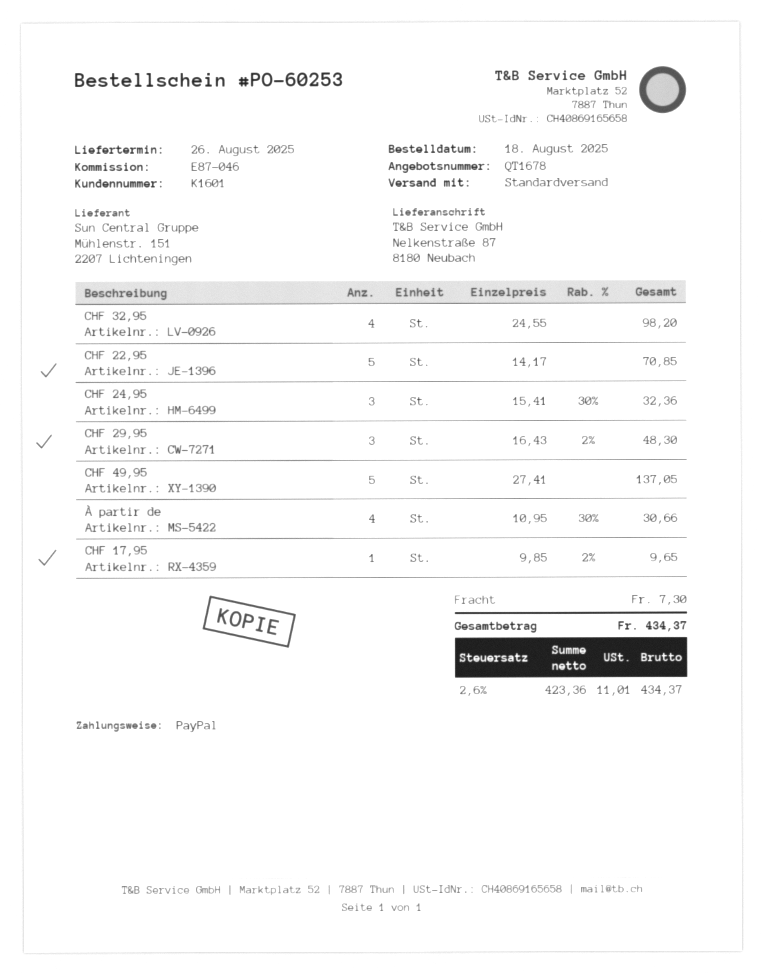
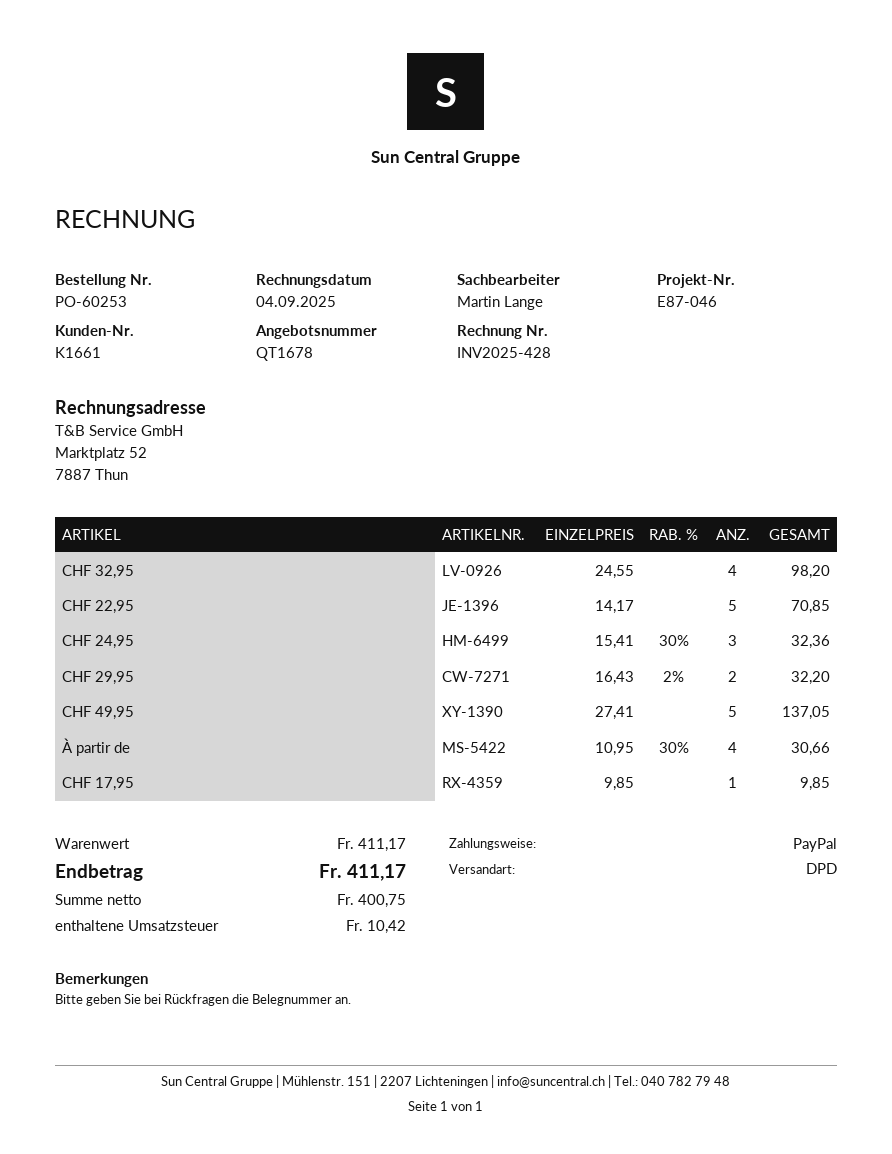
customer number: K1601 -> K1661
shipping method: standard -> DPD
CHF 29,95: 3 x 16.43 - 2% = 48.30 -> 2 x 16.43 - 2% = 32.20
CHF 17,95: 1 x 9.85 - 2% = 9.65 -> 1 x 9.85 = 9.85
shipping: 7.30 -> none
net: 423.36 -> 400.75
tax: 11.01 -> 10.42
total: 434.37 -> 411.17

